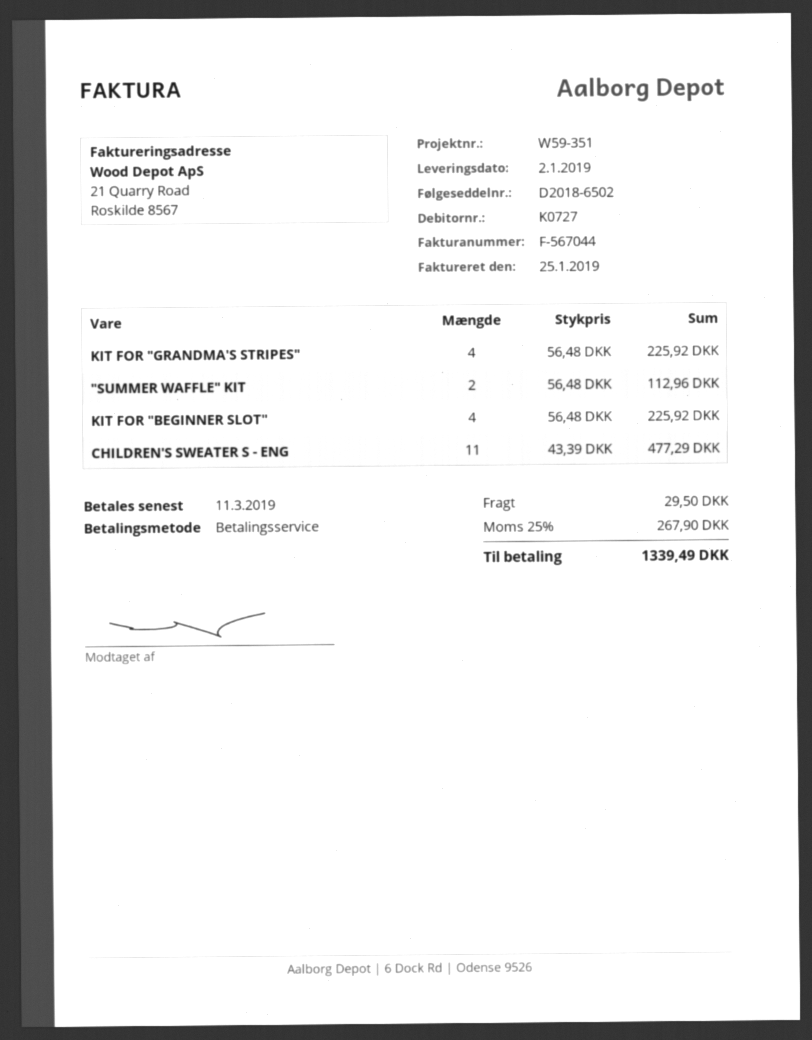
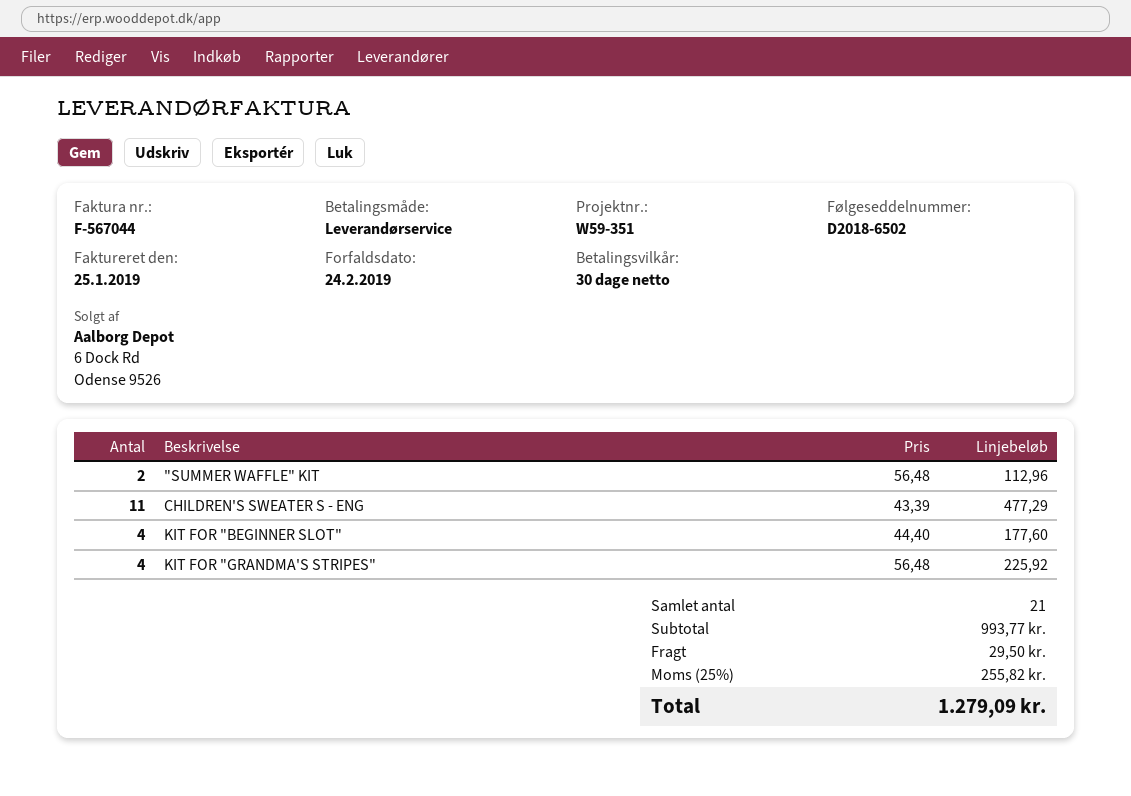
due date: 2019-03-11 -> 2019-02-24
KIT FOR "BEGINNER SLOT": 4 x 56.48 = 225.92 -> 4 x 44.40 = 177.60
tax: 25% = 267.90 -> 25% = 255.82
total: 1339.49 -> 1279.09

